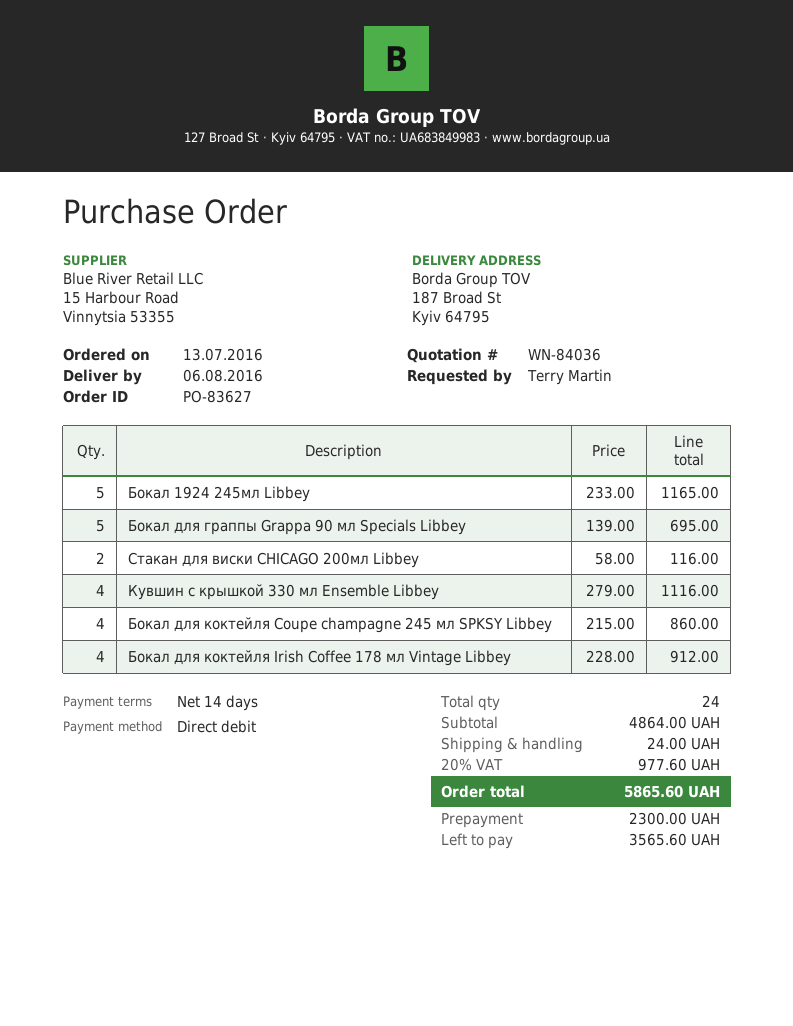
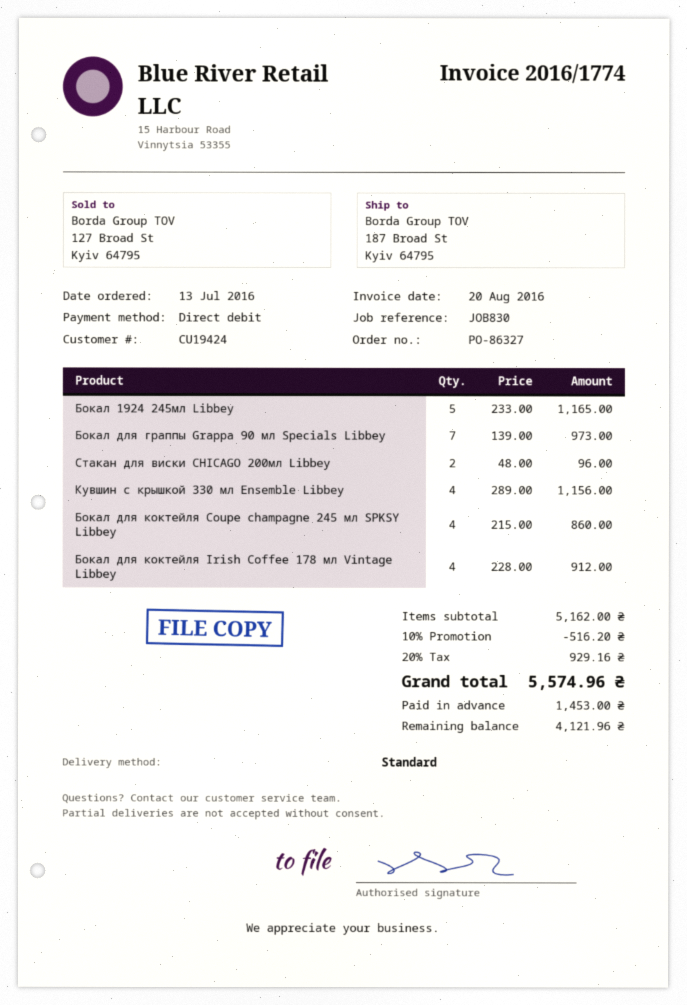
order number: PO-83627 -> PO-86327
Бокал для граппы Grappa 90 мл Specials Libbey: 5 x 139.00 = 695.00 -> 7 x 139.00 = 973.00
Стакан для виски CHICAGO 200мл Libbey: 2 x 58.00 = 116.00 -> 2 x 48.00 = 96.00
Кувшин с крышкой 330 мл Ensemble Libbey: 4 x 279.00 = 1116.00 -> 4 x 289.00 = 1156.00
subtotal: 4864.00 -> 5162.00
discount: none -> 10% = 516.20
shipping: 24.00 -> none
tax: 20% = 977.60 -> 20% = 929.16
total: 5865.60 -> 5574.96
deposit: 2300.00 -> 1453.00
balance: 3565.60 -> 4121.96

